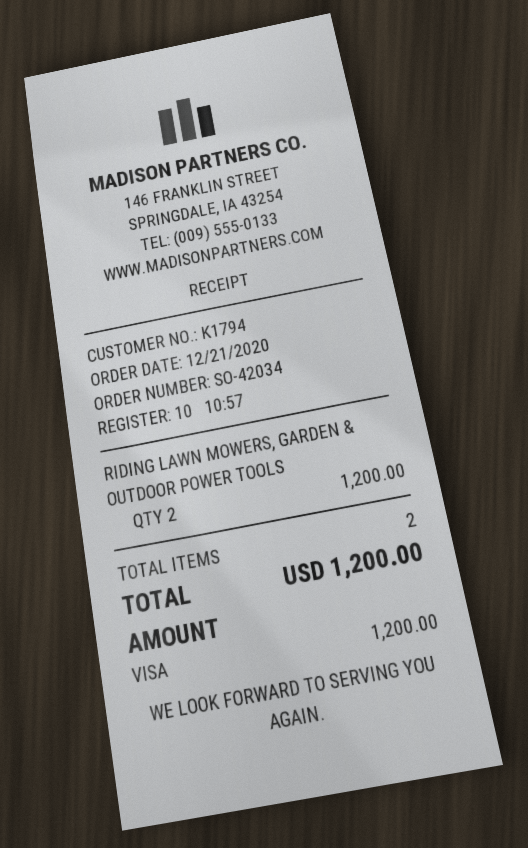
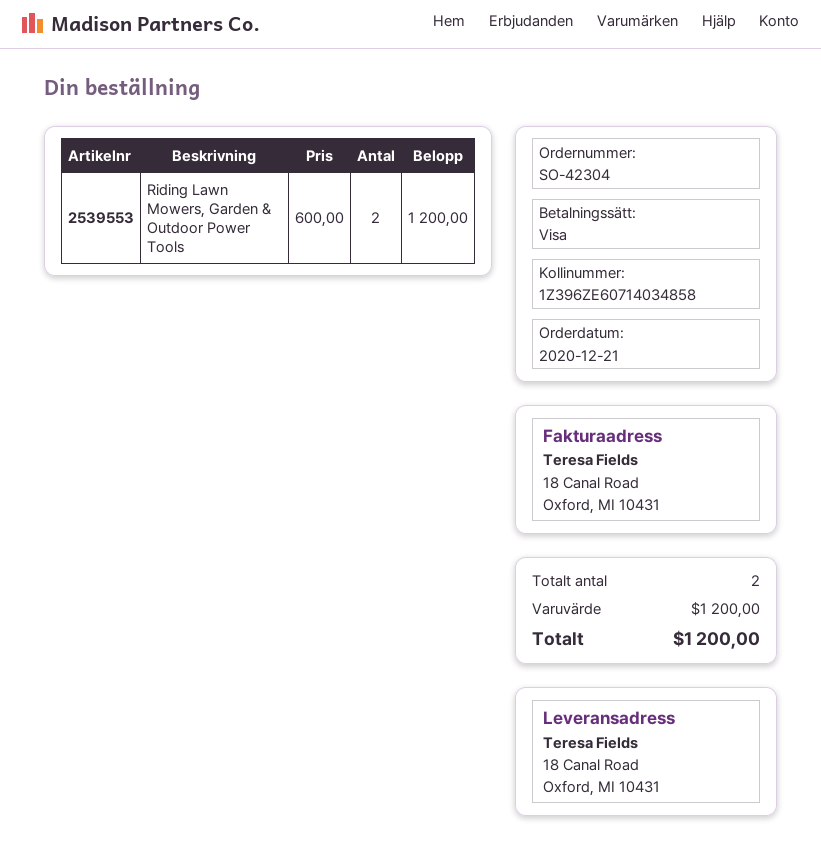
order number: SO-42034 -> SO-42304

